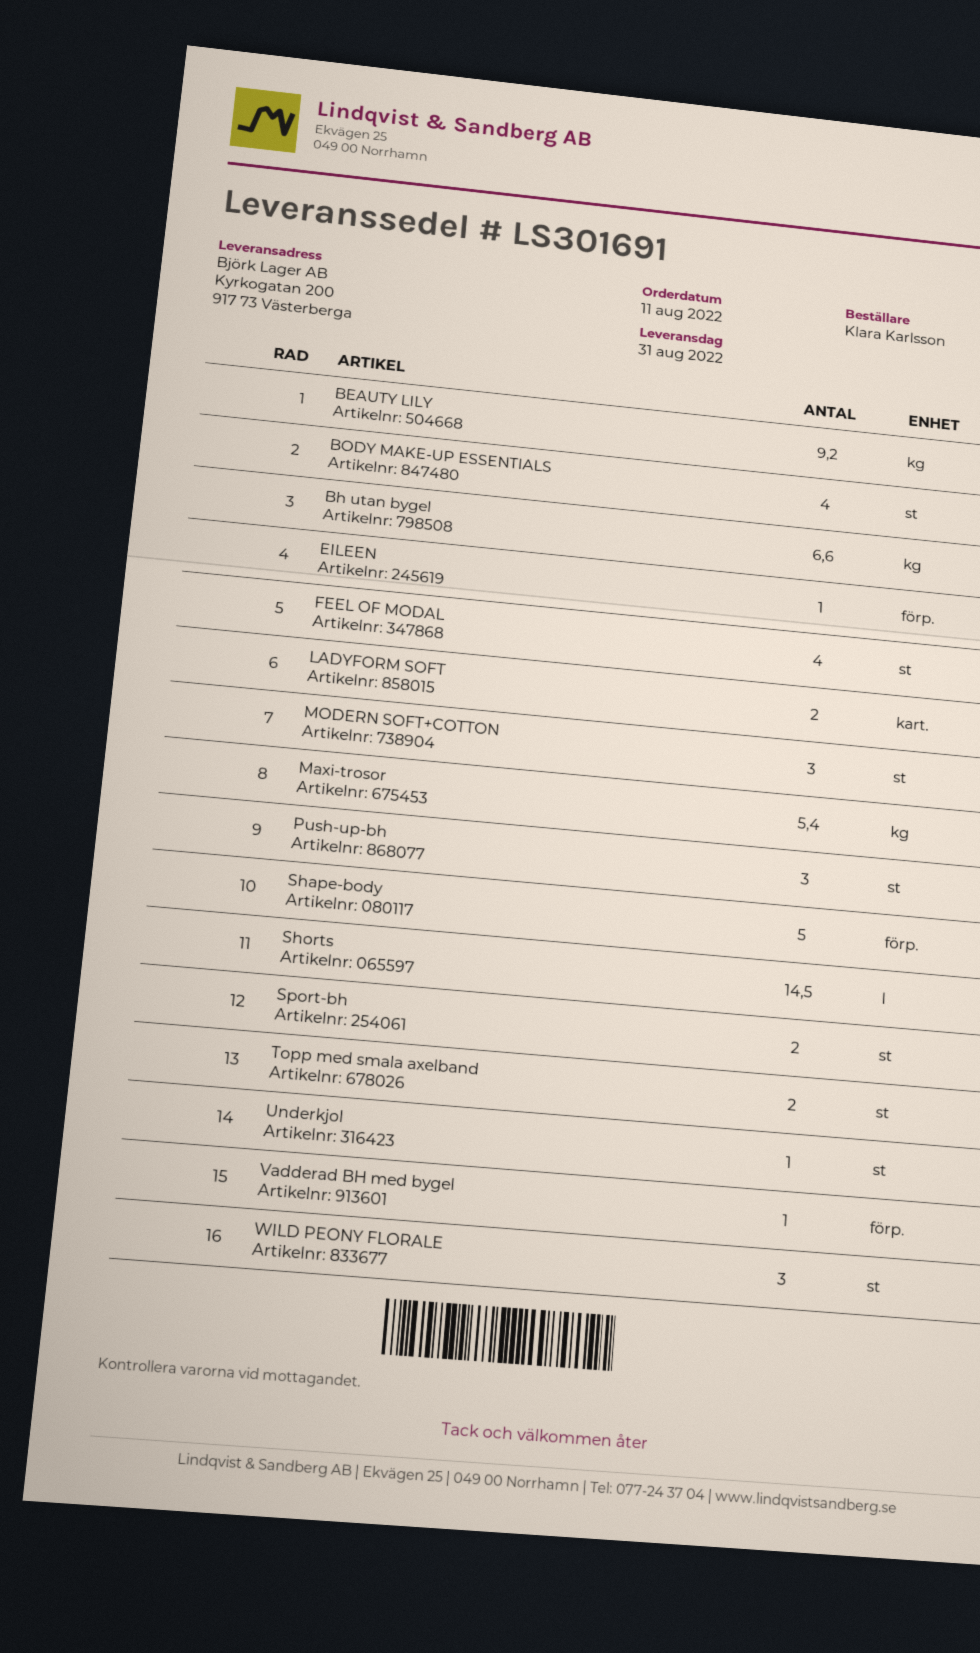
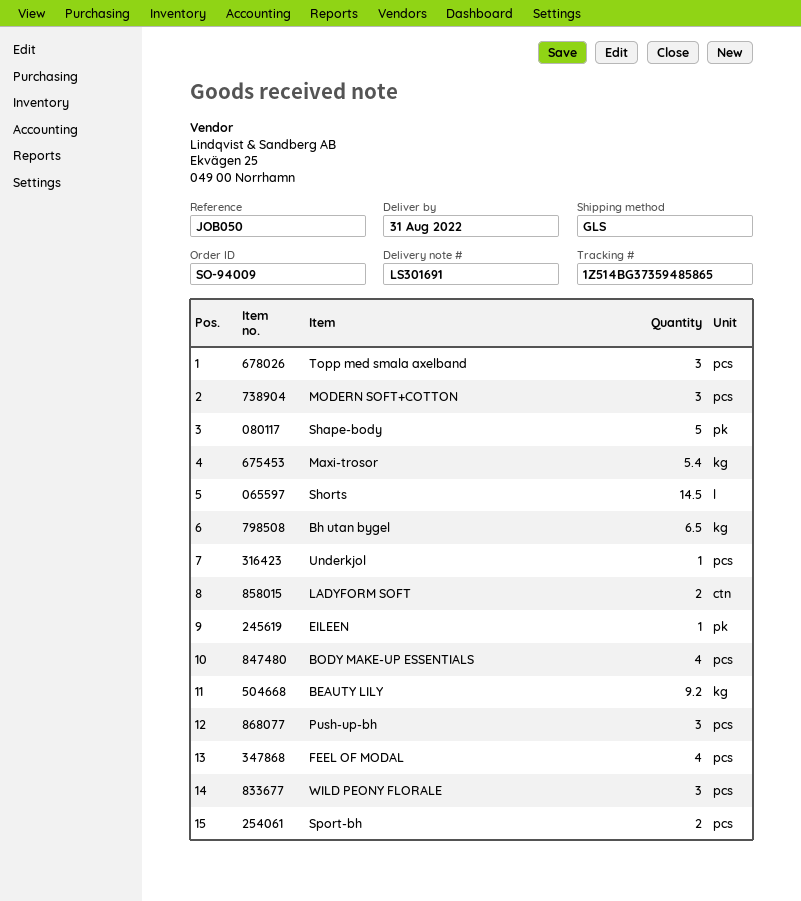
Bh utan bygel: 6.6 -> 6.5
Topp med smala axelband: 2 -> 3
Vadderad BH med bygel: 1 -> none

